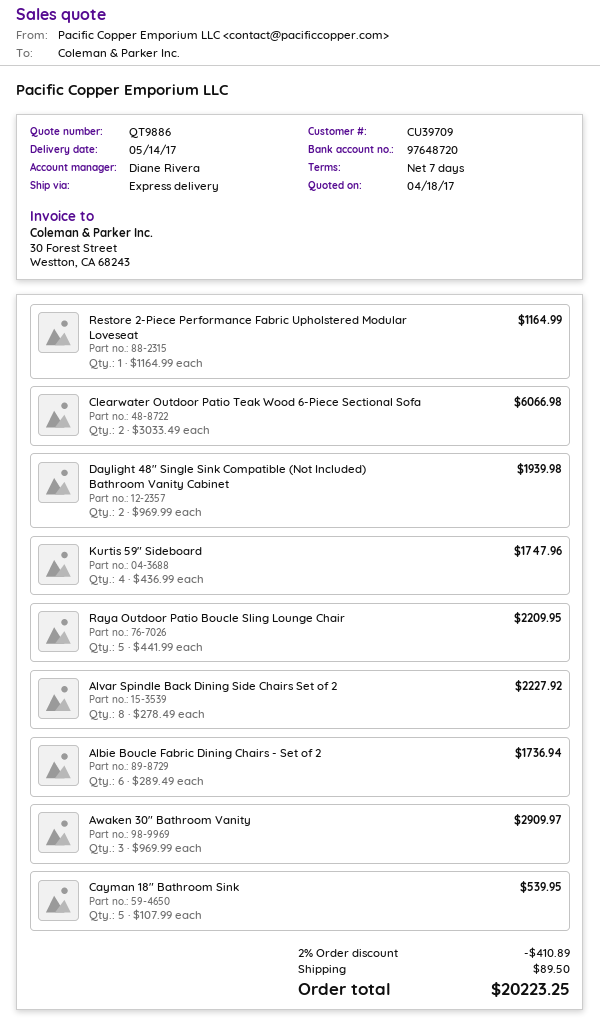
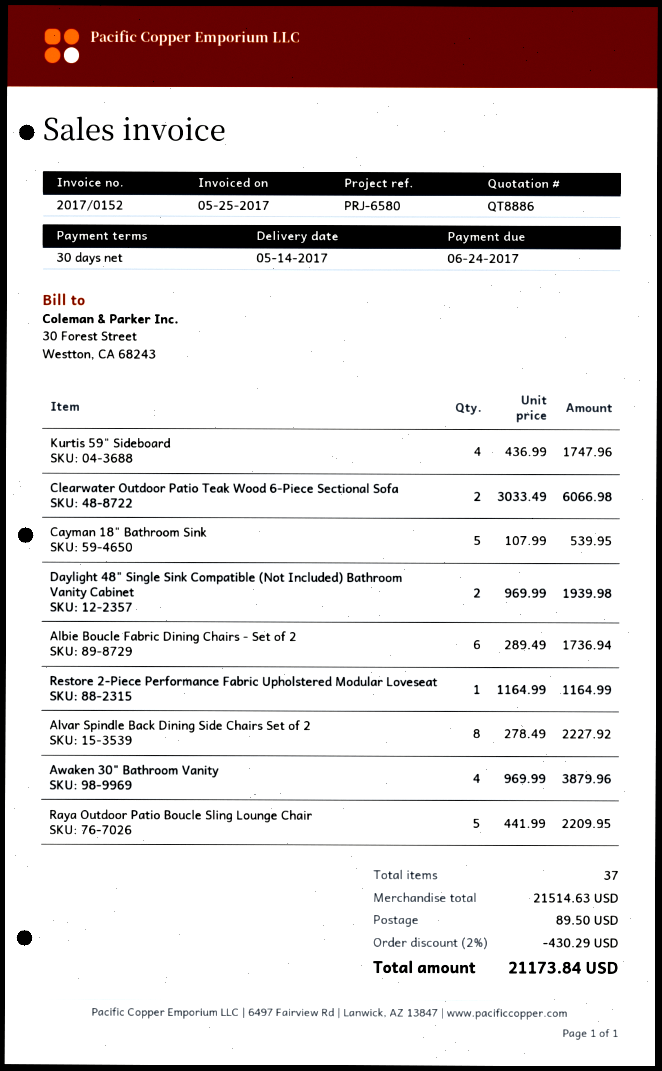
quote number: QT9886 -> QT8886
payment terms: 7 days -> 30 days
Awaken 30" Bathroom Vanity: 3 x 969.99 = 2909.97 -> 4 x 969.99 = 3879.96
discount: 2% = 410.89 -> 2% = 430.29
total: 20223.25 -> 21173.84

